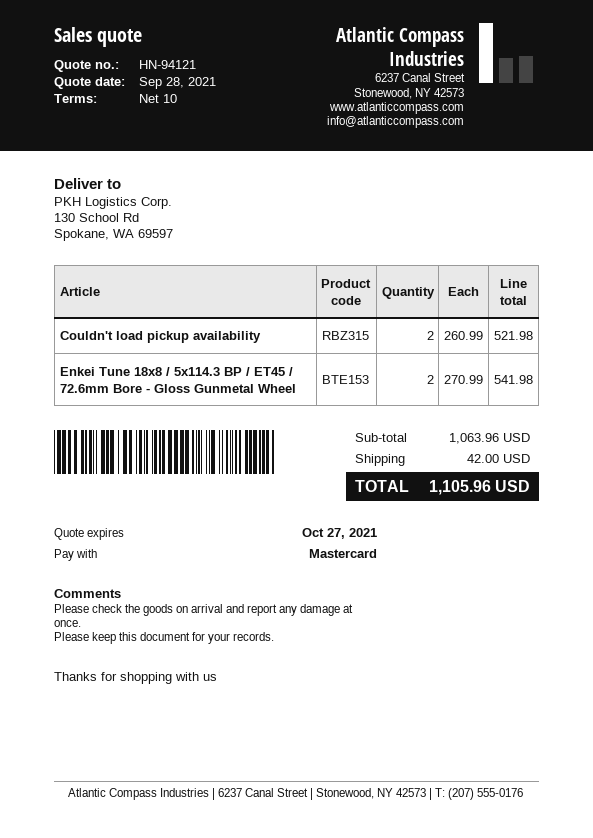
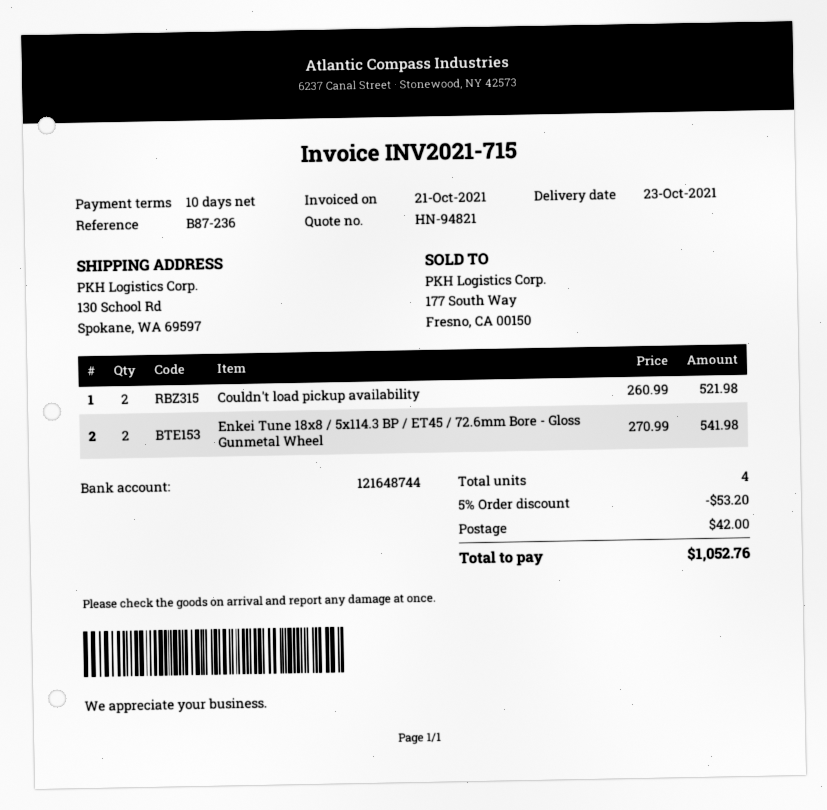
quote number: HN-94121 -> HN-94821
discount: none -> 5% = 53.20
total: 1105.96 -> 1052.76

